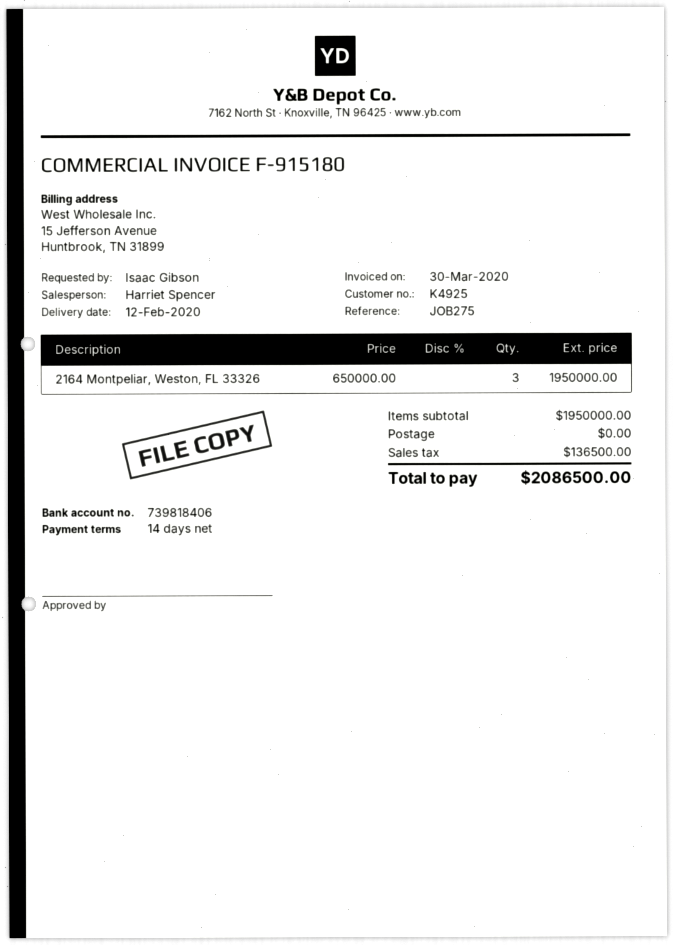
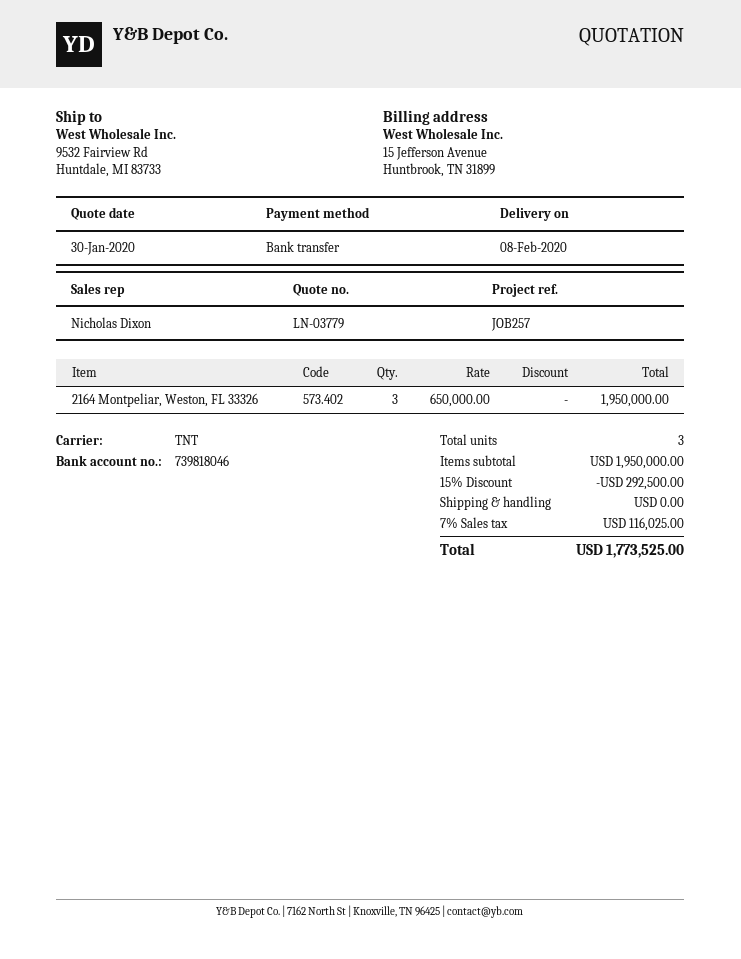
delivery date: 2020-02-12 -> 2020-02-08
reference: JOB275 -> JOB257
sales rep: Harriet Spencer -> Nicholas Dixon
bank account: 739818406 -> 739818046
discount: none -> 15% = 292500.00
tax: 136500.00 -> 116025.00
total: 2086500.00 -> 1773525.00

